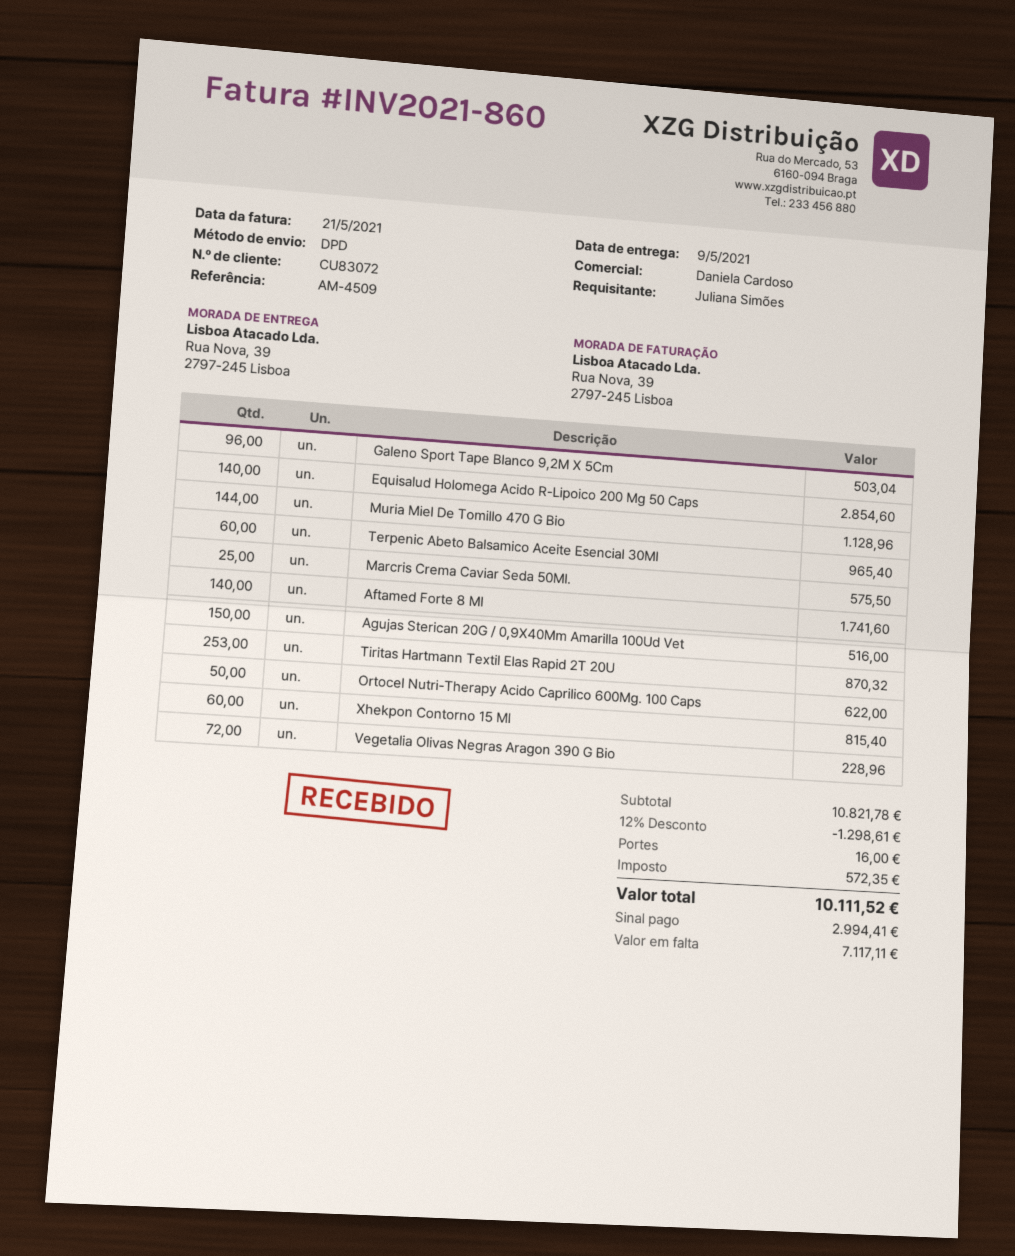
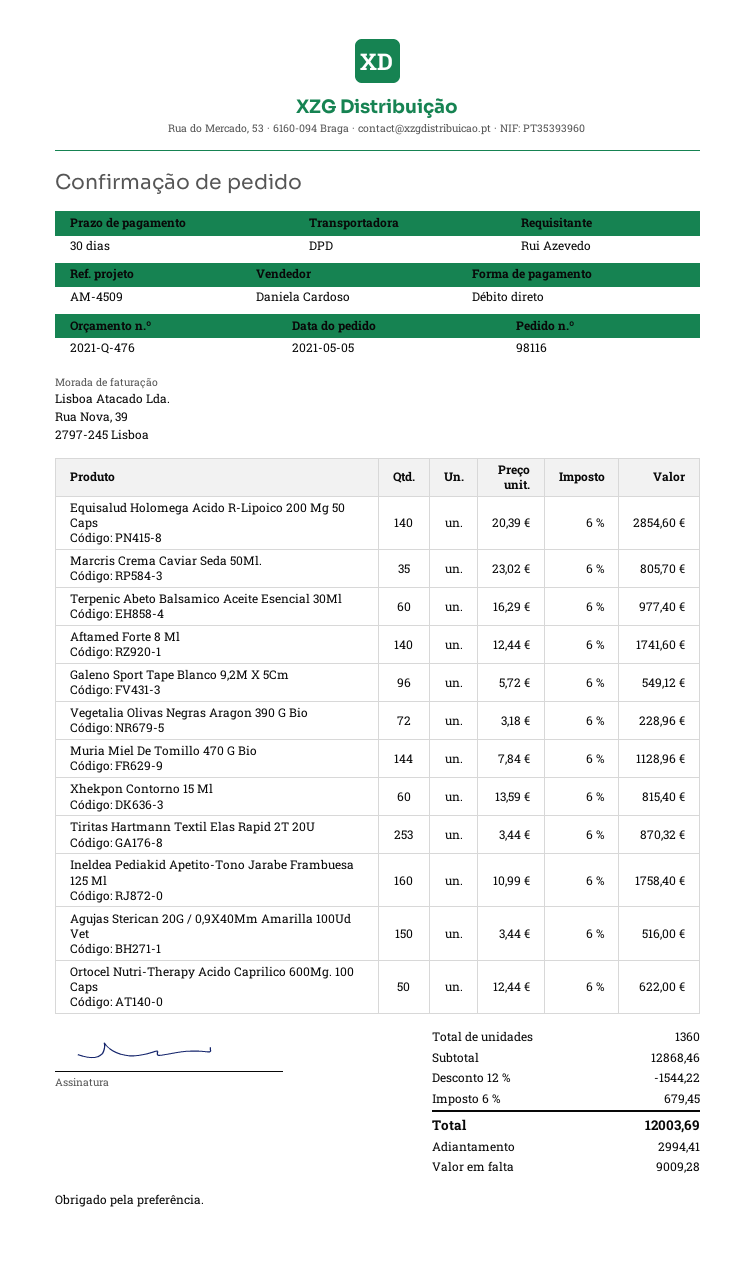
ordered by: Juliana Simões -> Rui Azevedo
Galeno Sport Tape Blanco 9,2M X 5Cm: 96 for 503.04 -> 96 for 549.12
Terpenic Abeto Balsamico Aceite Esencial 30Ml: 60 for 965.40 -> 60 for 977.40
Marcris Crema Caviar Seda 50Ml.: 25 for 575.50 -> 35 for 805.70
Ineldea Pediakid Apetito-Tono Jarabe Frambuesa 125 Ml: none -> 160 for 1758.40
subtotal: 10821.78 -> 12868.46
discount: 12% = 1298.61 -> 12% = 1544.22
shipping: 16.00 -> none
tax: 572.35 -> 679.45
total: 10111.52 -> 12003.69
balance: 7117.11 -> 9009.28

